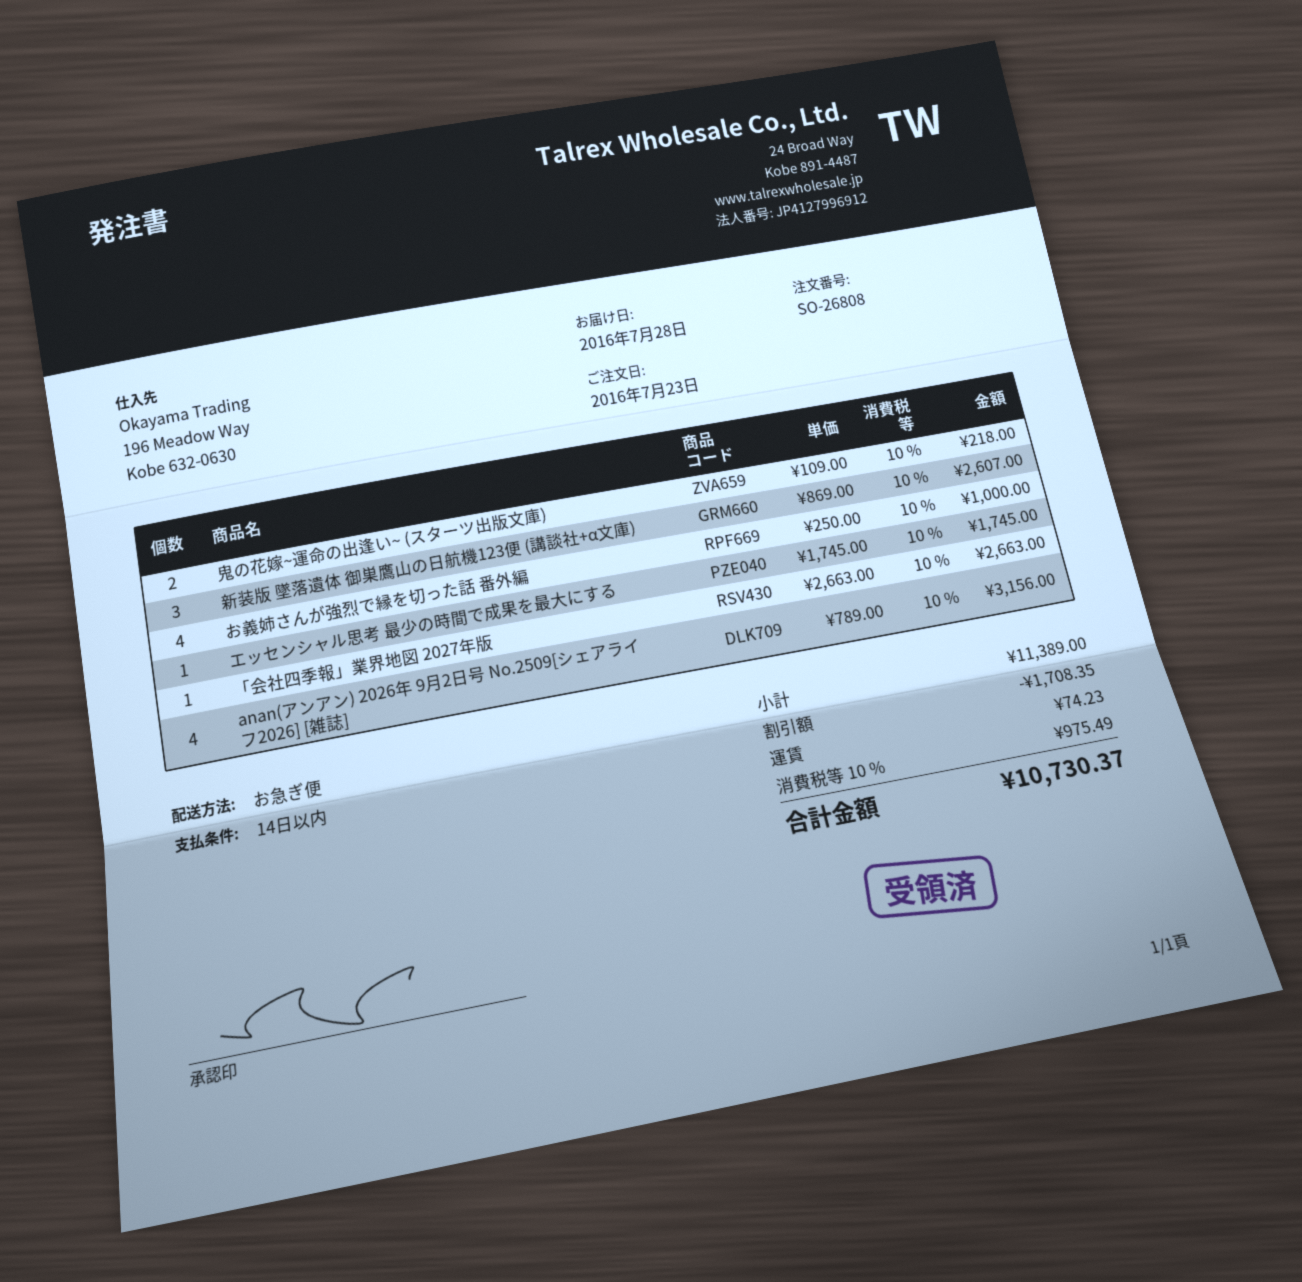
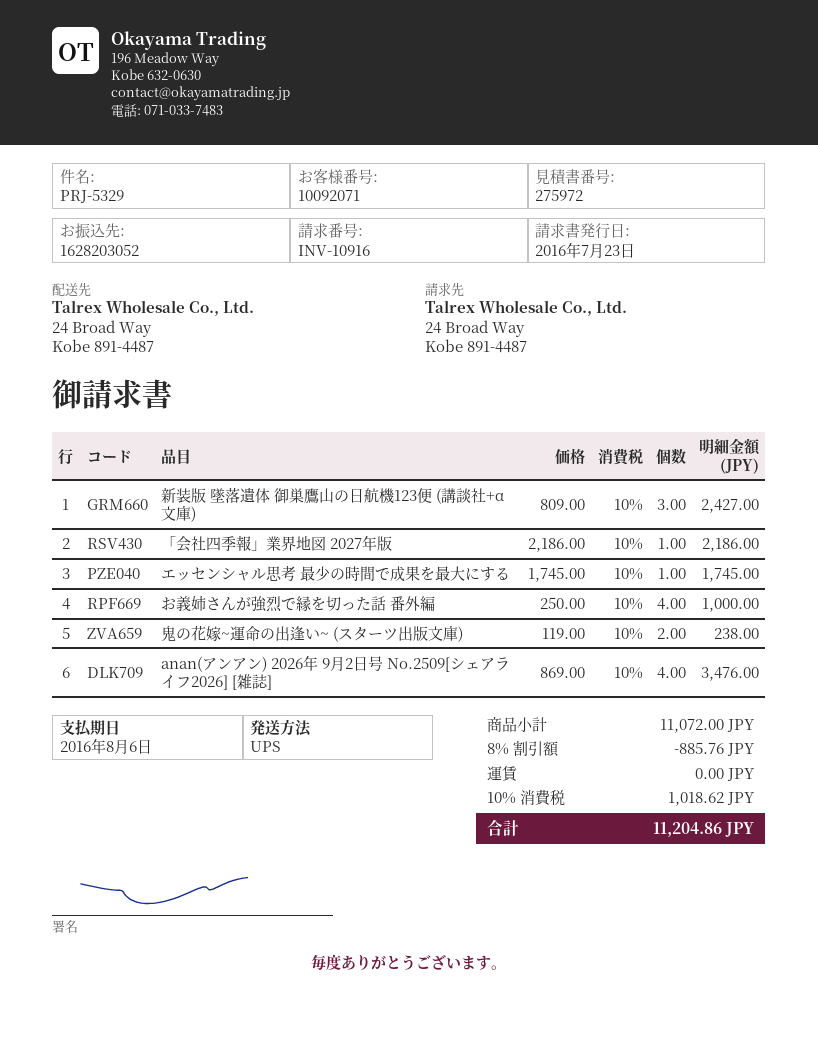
shipping method: express -> UPS
鬼の花嫁~運命の出逢い~ (スターツ出版文庫): 2 x 109.00 = 218.00 -> 2 x 119.00 = 238.00
新装版 墜落遺体 御巣鷹山の日航機123便 (講談社+α文庫): 3 x 869.00 = 2607.00 -> 3 x 809.00 = 2427.00
「会社四季報」業界地図 2027年版: 1 x 2663.00 = 2663.00 -> 1 x 2186.00 = 2186.00
anan(アンアン) 2026年 9月2日号 No.2509[シェアライフ2026] [雑誌]: 4 x 789.00 = 3156.00 -> 4 x 869.00 = 3476.00
subtotal: 11389.00 -> 11072.00
discount: 1708.35 -> 885.76
shipping: 74.23 -> 0.00
tax: 10% = 975.49 -> 10% = 1018.62
total: 10730.37 -> 11204.86

